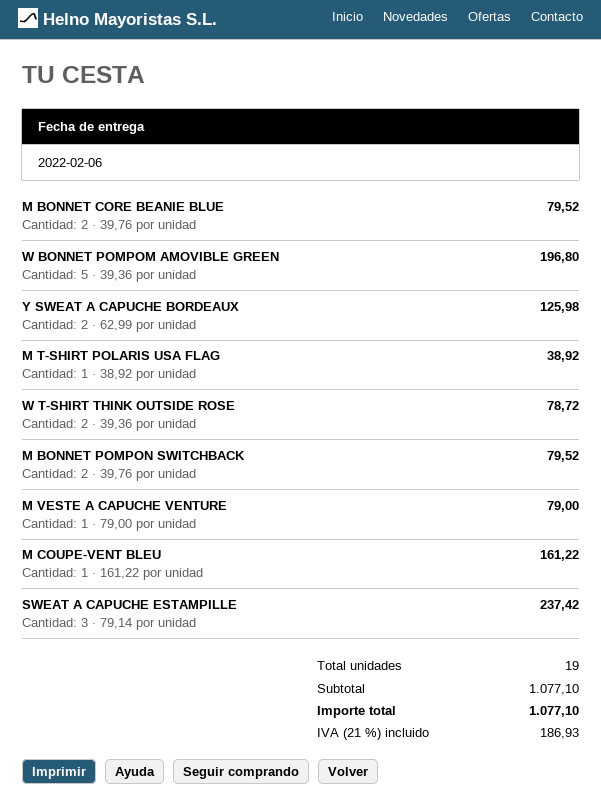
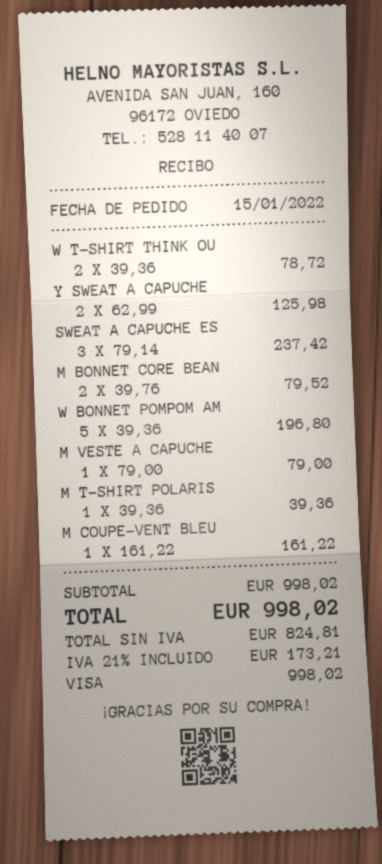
M T-SHIRT POLARIS USA FLAG: 1 x 38.92 = 38.92 -> 1 x 39.36 = 39.36
M BONNET POMPON SWITCHBACK: 2 x 39.76 = 79.52 -> none
subtotal: 1077.10 -> 998.02
tax: 21% = 186.93 -> 21% = 173.21
total: 1077.10 -> 998.02

